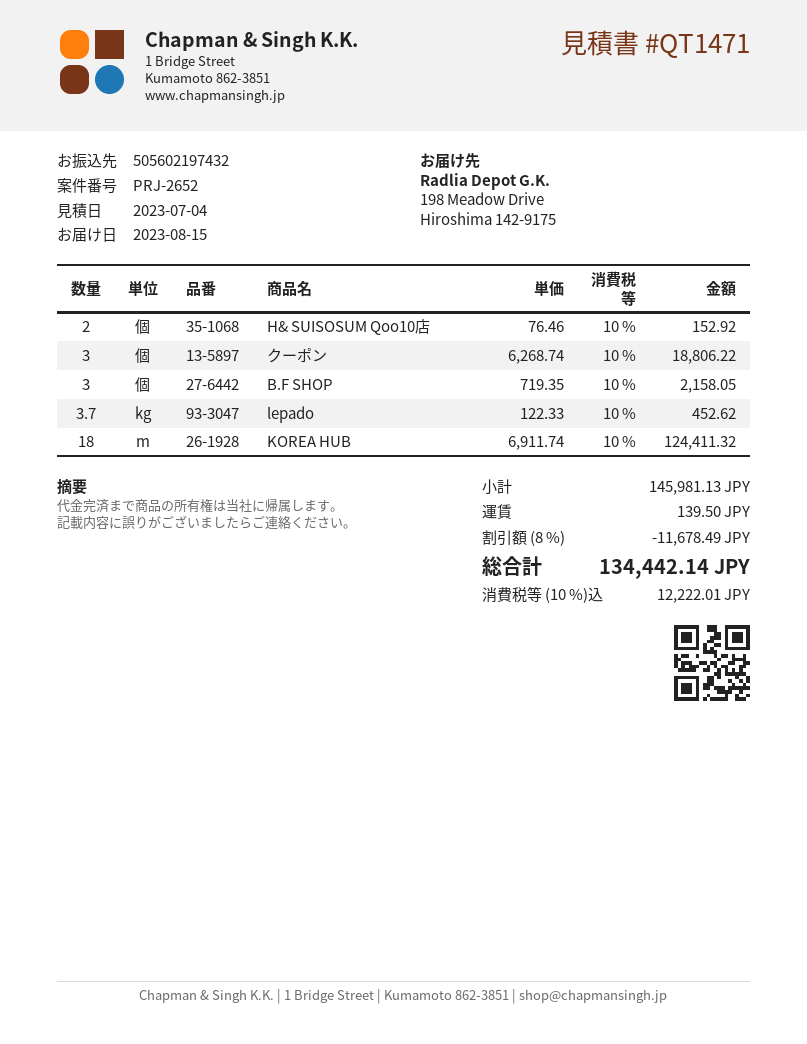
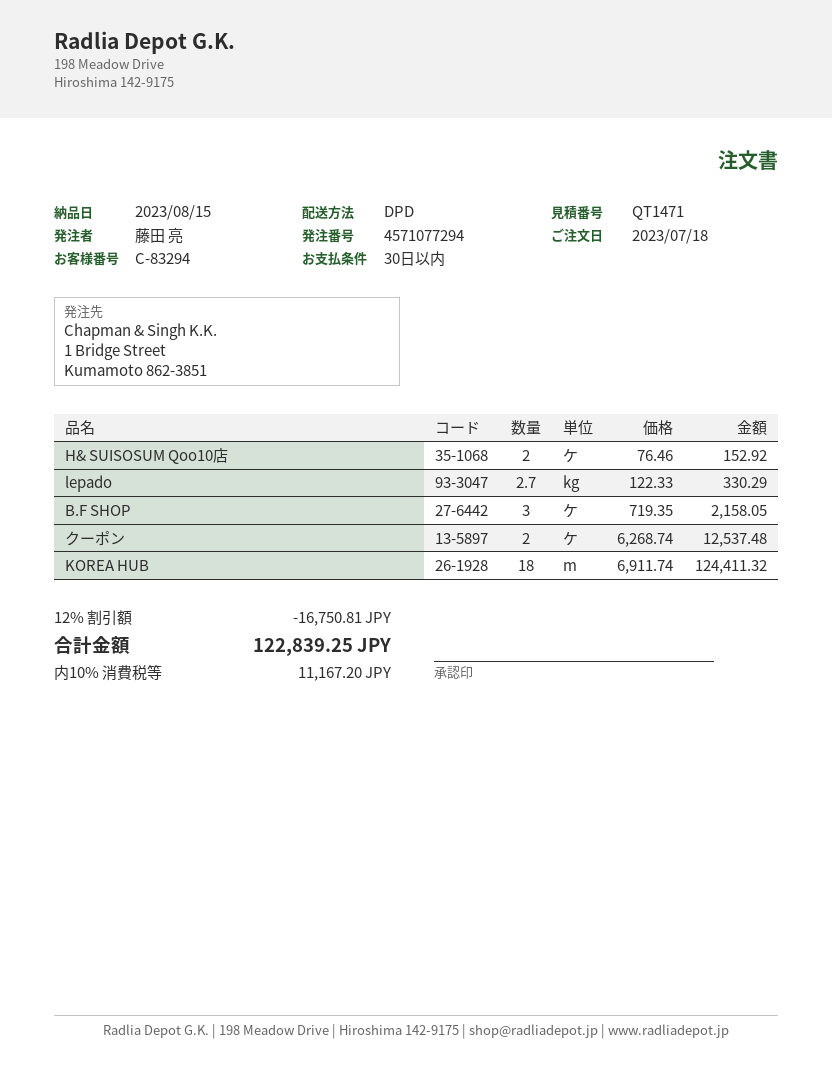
クーポン: 3 x 6268.74 = 18806.22 -> 2 x 6268.74 = 12537.48
lepado: 3.7 x 122.33 = 452.62 -> 2.7 x 122.33 = 330.29
discount: 8% = 11678.49 -> 12% = 16750.81
shipping: 139.50 -> none
tax: 10% = 12222.01 -> 10% = 11167.20
total: 134442.14 -> 122839.25

